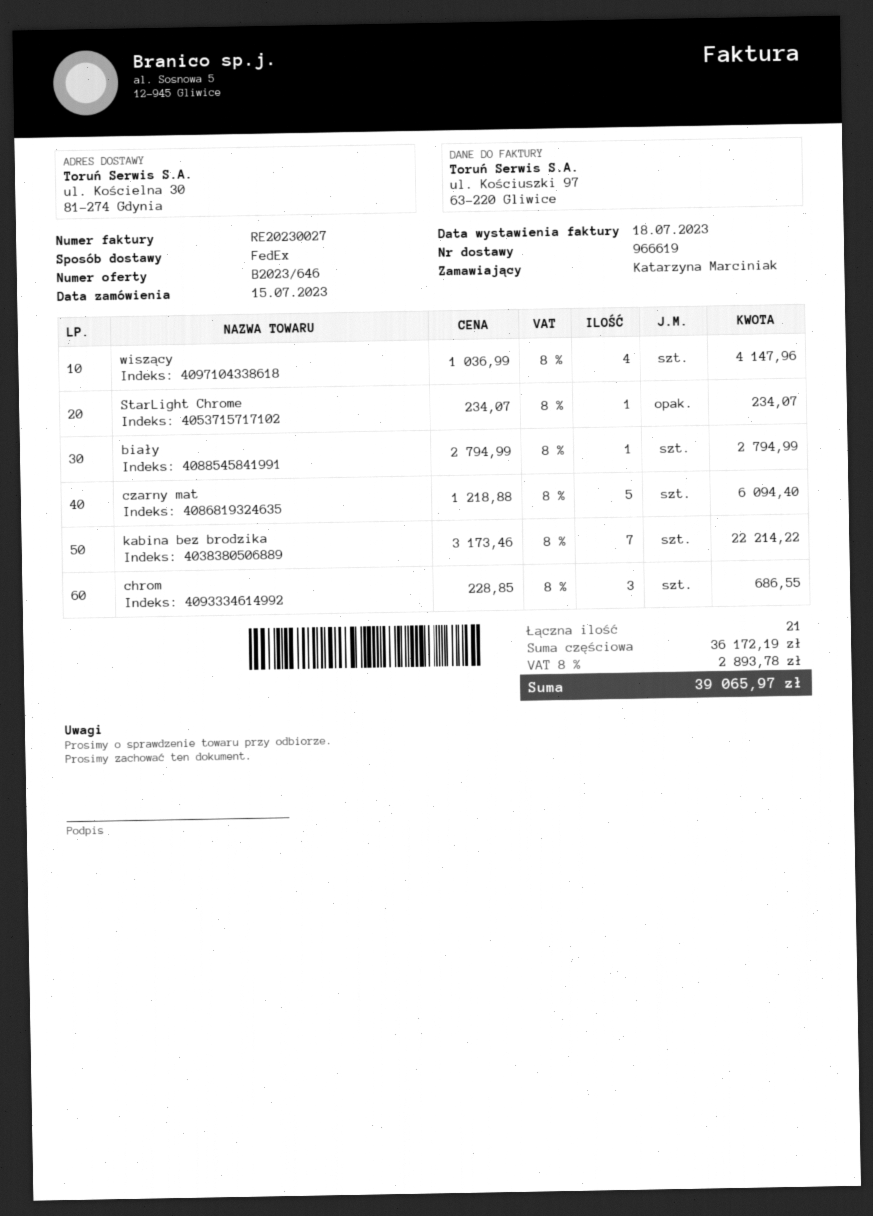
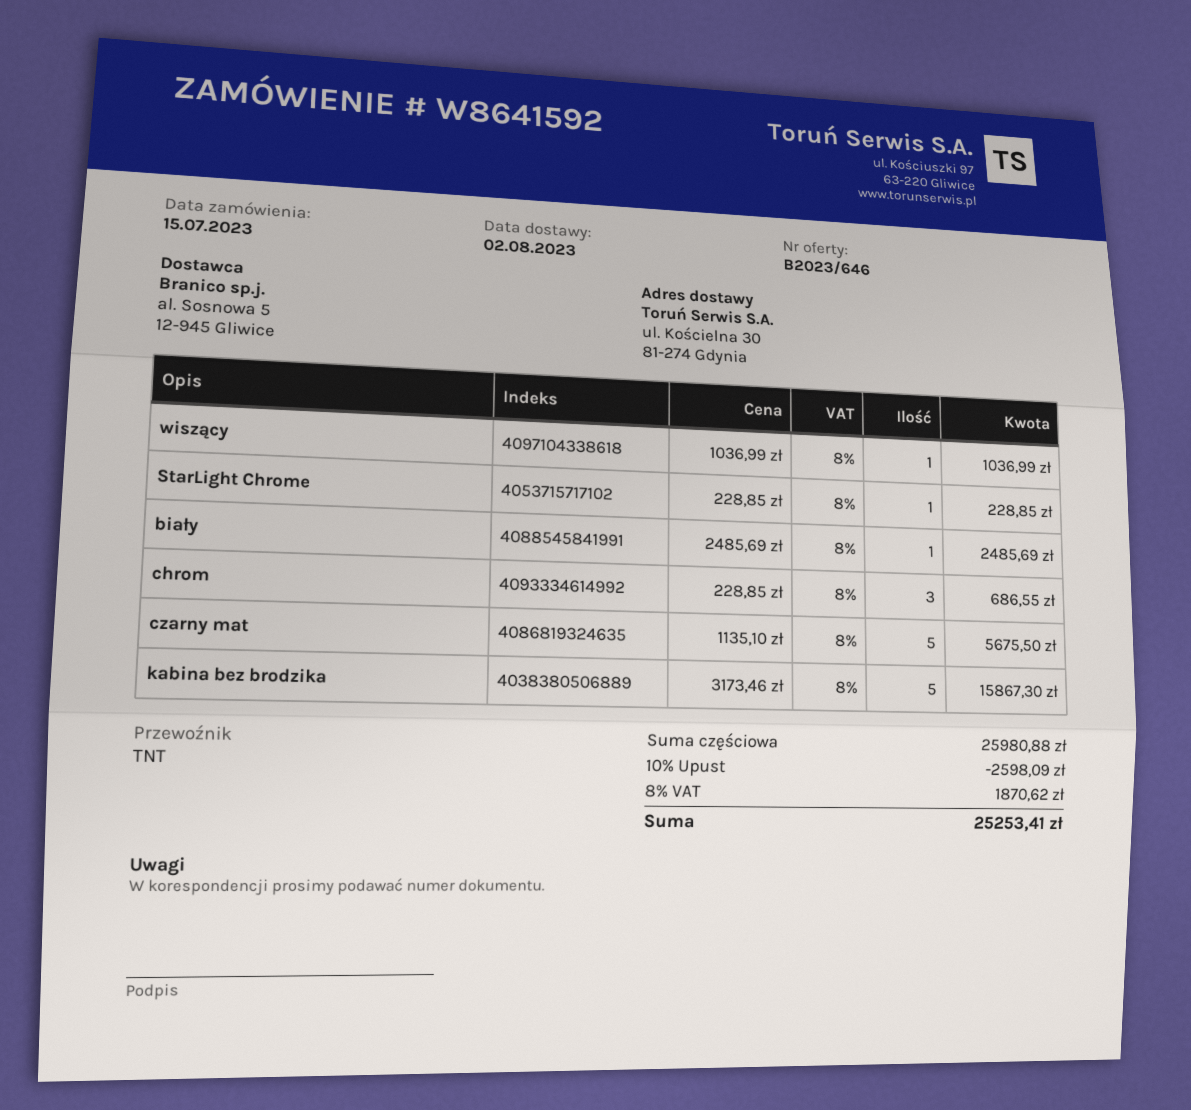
shipping method: FedEx -> TNT
wiszący: 4 x 1036.99 = 4147.96 -> 1 x 1036.99 = 1036.99
StarLight Chrome: 1 x 234.07 = 234.07 -> 1 x 228.85 = 228.85
biały: 1 x 2794.99 = 2794.99 -> 1 x 2485.69 = 2485.69
czarny mat: 5 x 1218.88 = 6094.40 -> 5 x 1135.10 = 5675.50
kabina bez brodzika: 7 x 3173.46 = 22214.22 -> 5 x 3173.46 = 15867.30
subtotal: 36172.19 -> 25980.88
discount: none -> 10% = 2598.09
tax: 8% = 2893.78 -> 8% = 1870.62
total: 39065.97 -> 25253.41

